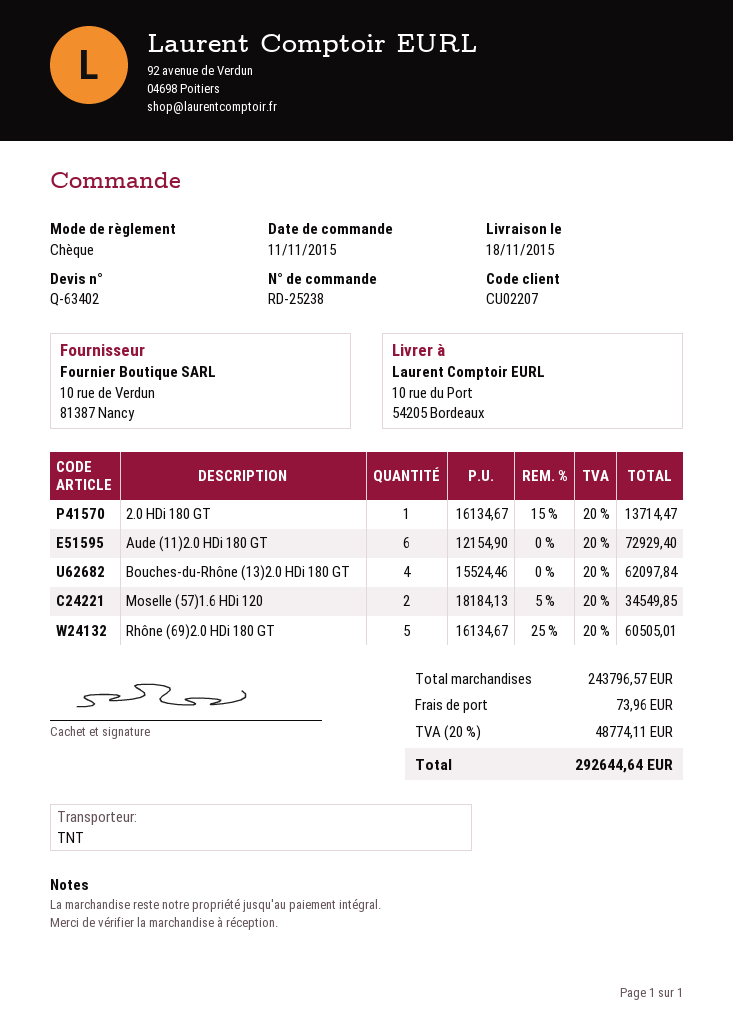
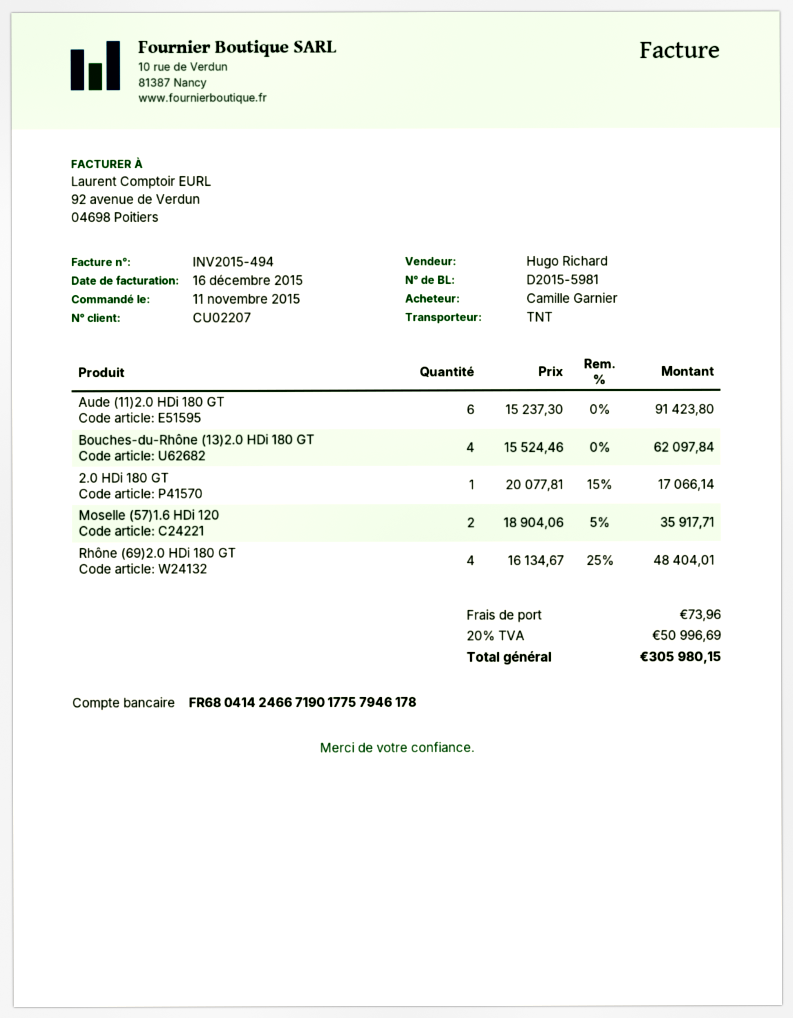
2.0 HDi 180 GT: 1 x 16134.67 - 15% = 13714.47 -> 1 x 20077.81 - 15% = 17066.14
Aude (11)2.0 HDi 180 GT: 6 x 12154.90 = 72929.40 -> 6 x 15237.30 = 91423.80
Moselle (57)1.6 HDi 120: 2 x 18184.13 - 5% = 34549.85 -> 2 x 18904.06 - 5% = 35917.71
Rhône (69)2.0 HDi 180 GT: 5 x 16134.67 - 25% = 60505.01 -> 4 x 16134.67 - 25% = 48404.01
tax: 20% = 48774.11 -> 20% = 50996.69
total: 292644.64 -> 305980.15

